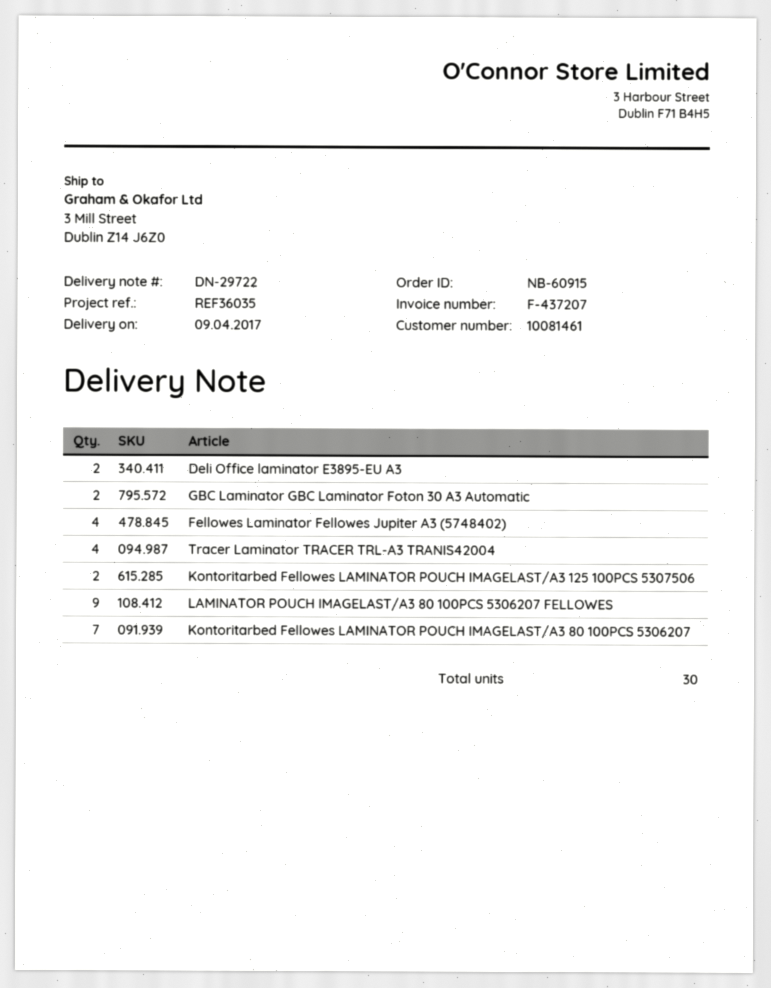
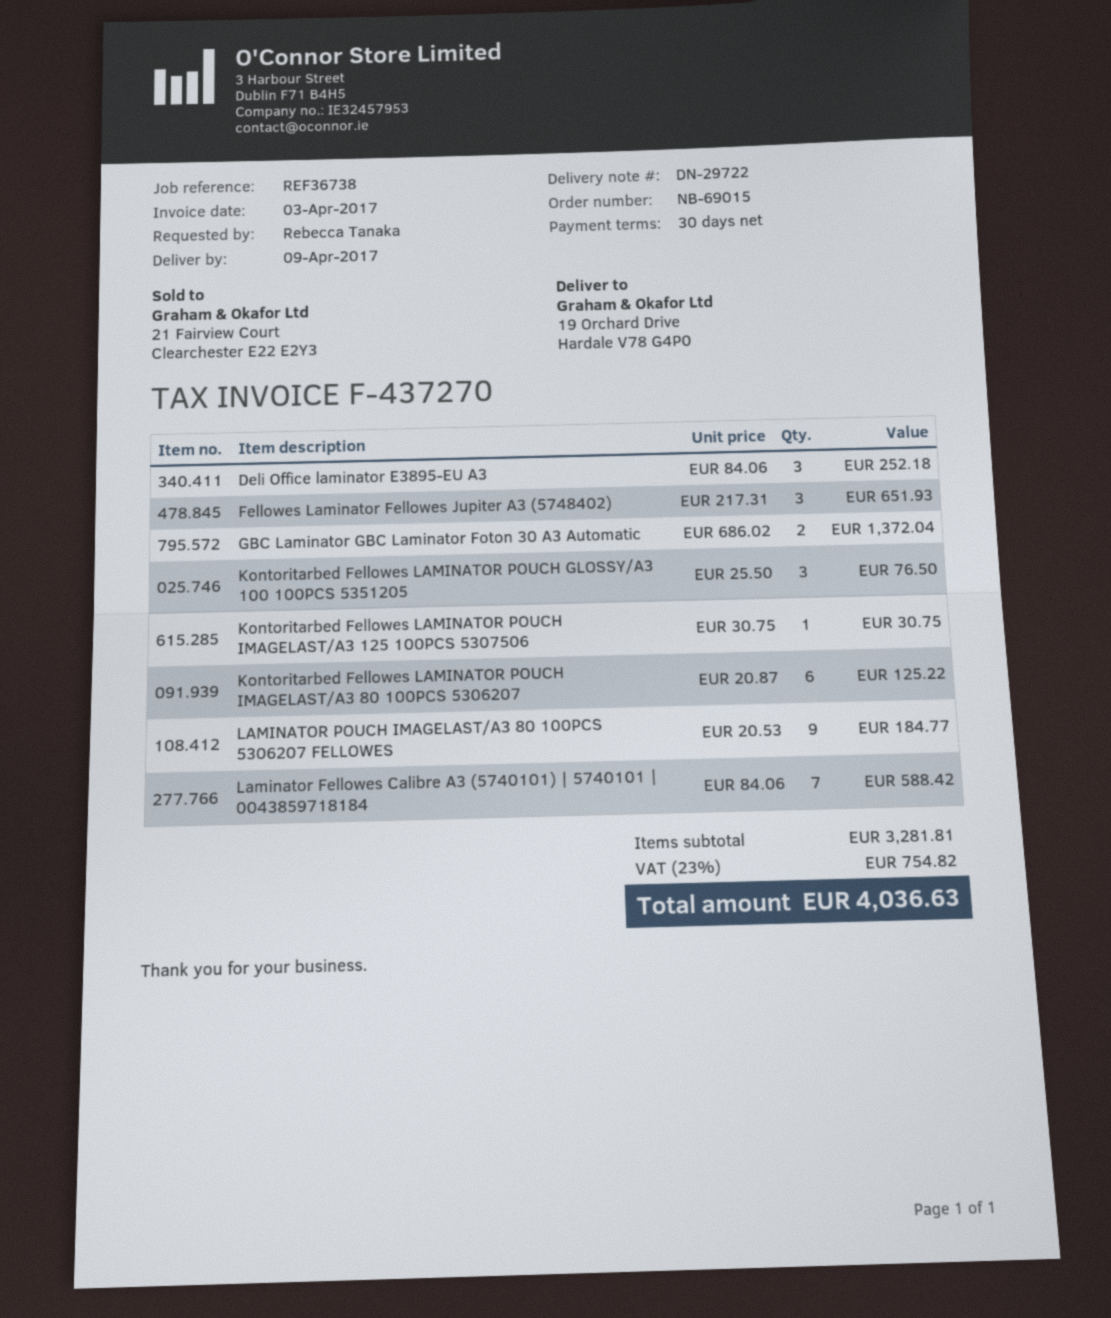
order number: NB-60915 -> NB-69015
invoice number: F-437207 -> F-437270
reference: REF36035 -> REF36738
ship to: 3 Mill Street, Dublin Z14 J6Z0 -> 19 Orchard Drive, Hardale V78 G4P0
Deli Office laminator E3895-EU A3: 2 -> 3
Fellowes Laminator Fellowes Jupiter A3 (5748402): 4 -> 3
Tracer Laminator TRACER TRL-A3 TRANIS42004: 4 -> none
Kontoritarbed Fellowes LAMINATOR POUCH IMAGELAST/A3 125 100PCS 5307506: 2 -> 1
Kontoritarbed Fellowes LAMINATOR POUCH IMAGELAST/A3 80 100PCS 5306207: 7 -> 6
Kontoritarbed Fellowes LAMINATOR POUCH GLOSSY/A3 100 100PCS 5351205: none -> 3
Laminator Fellowes Calibre A3 (5740101) | 5740101 | 0043859718184: none -> 7

